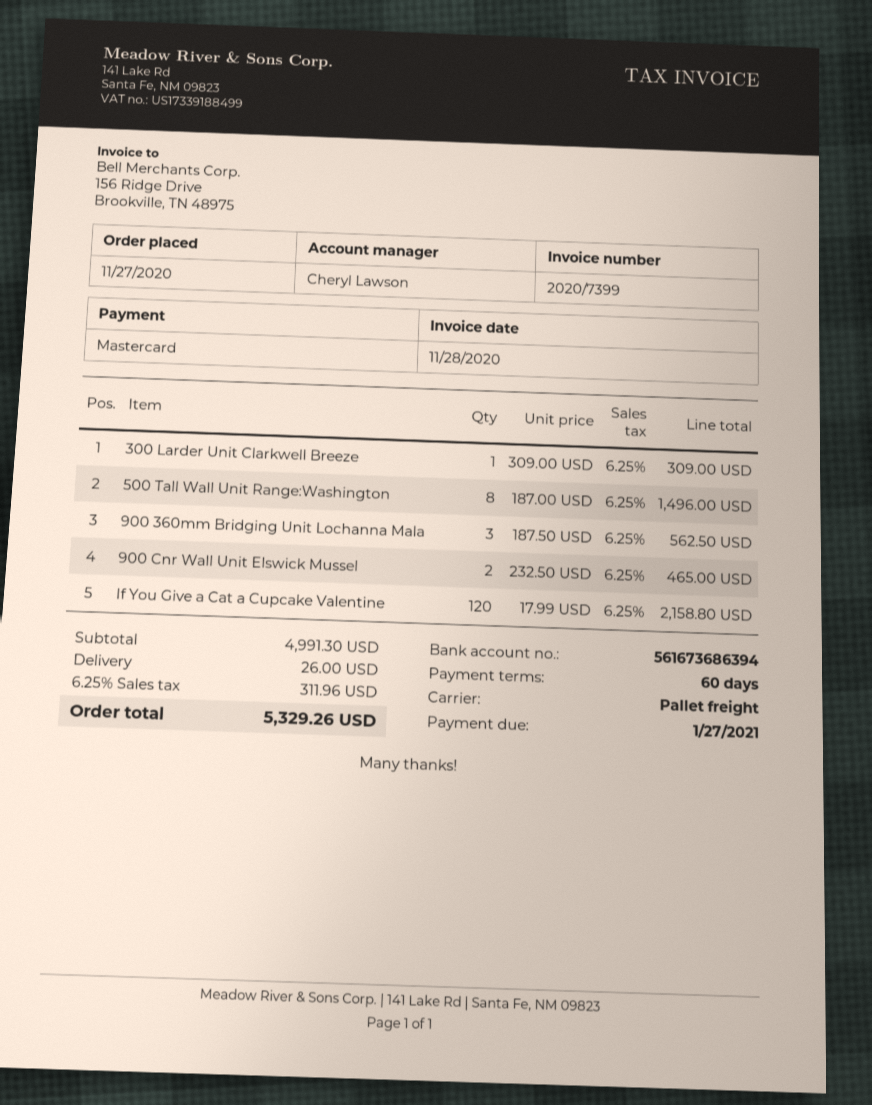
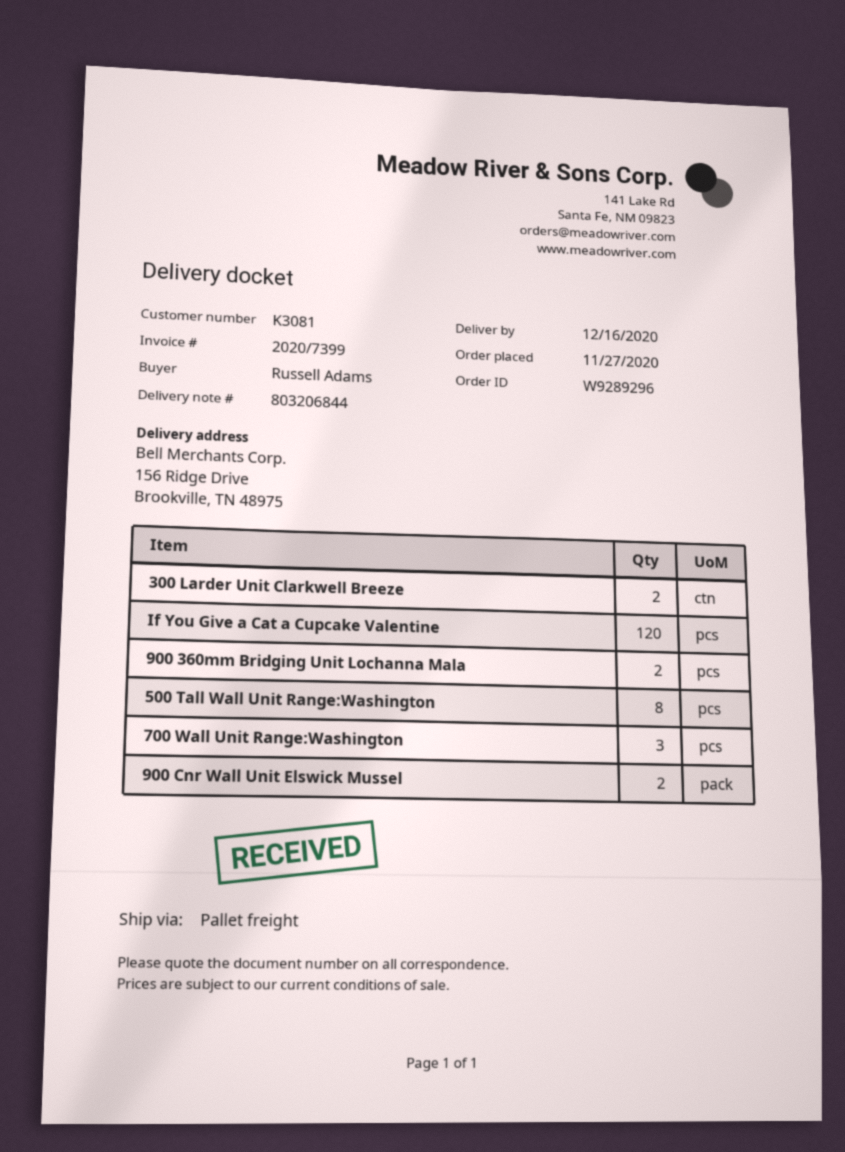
300 Larder Unit Clarkwell Breeze: 1 -> 2
900 360mm Bridging Unit Lochanna Mala: 3 -> 2
700 Wall Unit Range:Washington: none -> 3

